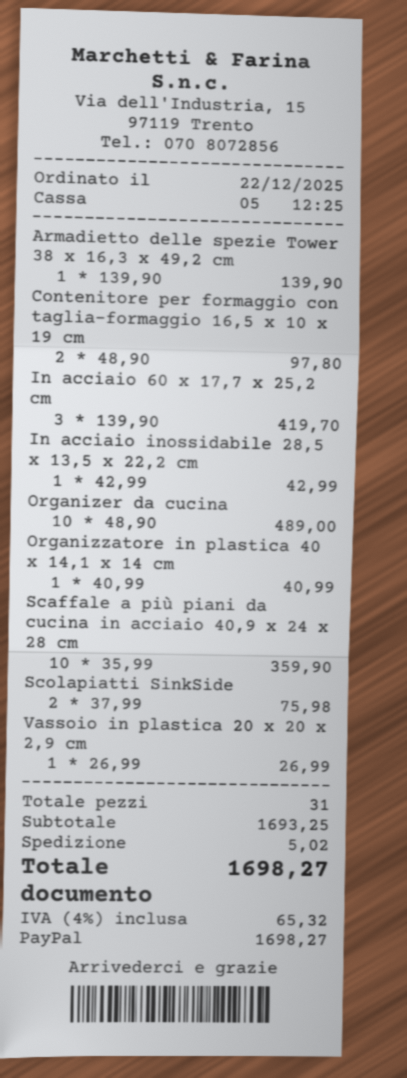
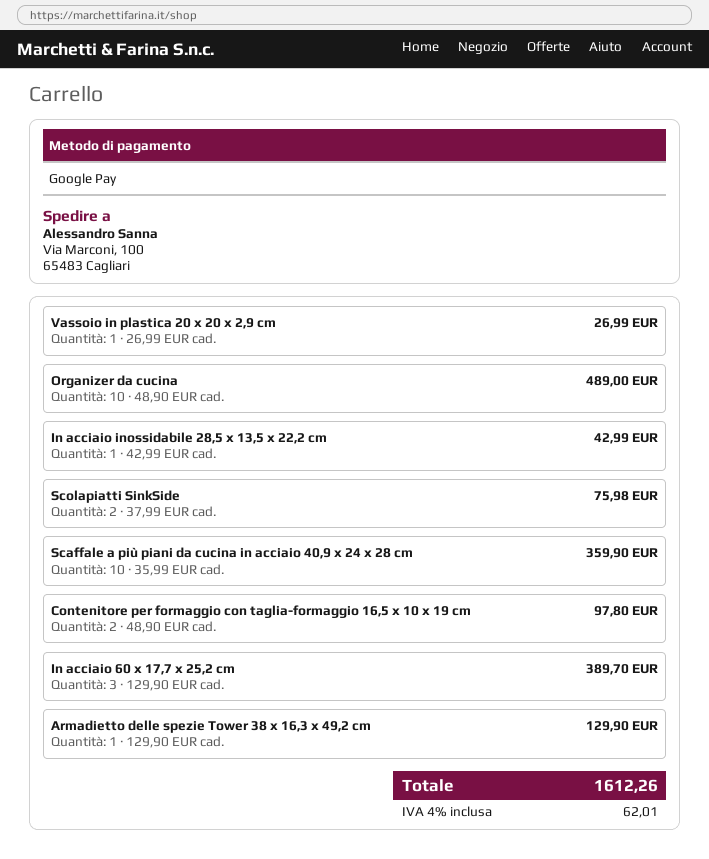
payment method: PayPal -> Google Pay
Armadietto delle spezie Tower 38 x 16,3 x 49,2 cm: 1 x 139.90 = 139.90 -> 1 x 129.90 = 129.90
In acciaio 60 x 17,7 x 25,2 cm: 3 x 139.90 = 419.70 -> 3 x 129.90 = 389.70
Organizzatore in plastica 40 x 14,1 x 14 cm: 1 x 40.99 = 40.99 -> none
shipping: 5.02 -> none
tax: 4% = 65.32 -> 4% = 62.01
total: 1698.27 -> 1612.26

